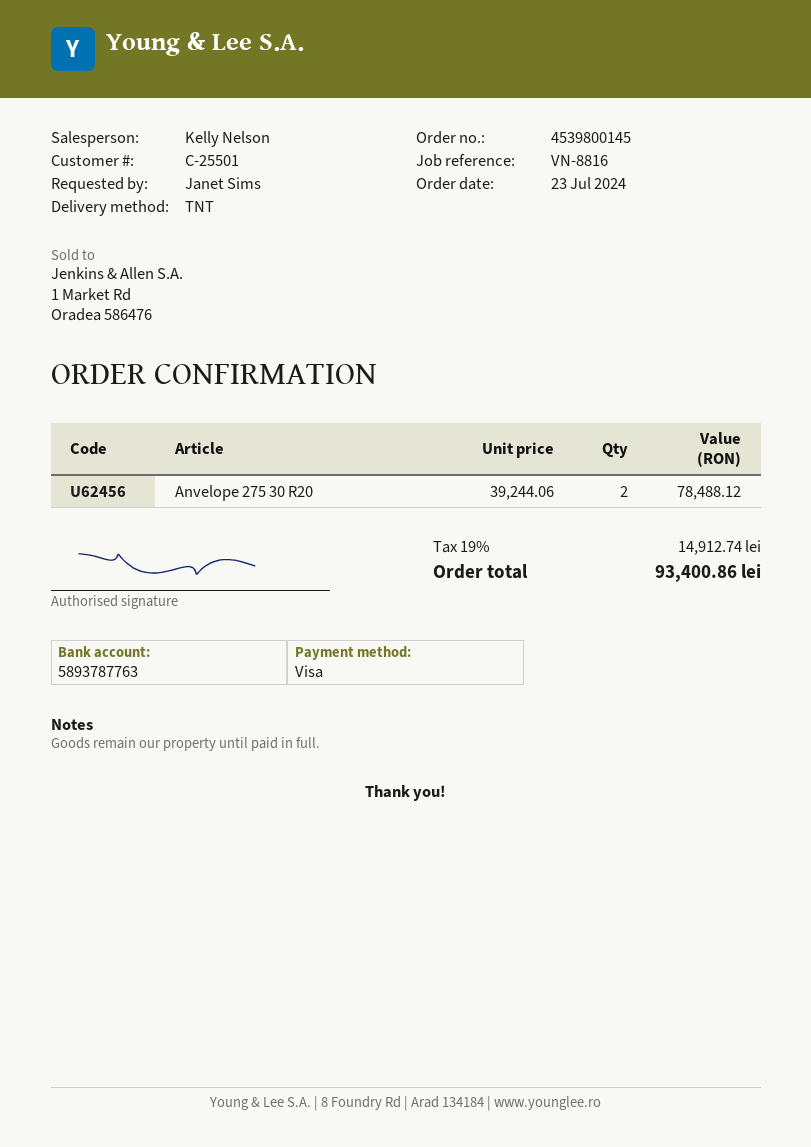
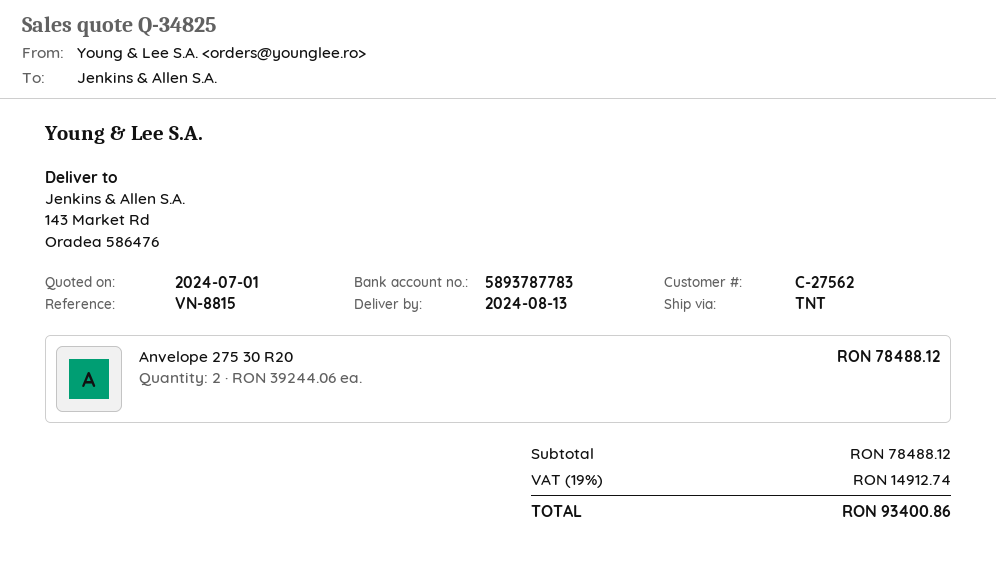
customer number: C-25501 -> C-27562
reference: VN-8816 -> VN-8815
bank account: 5893787763 -> 5893787783

